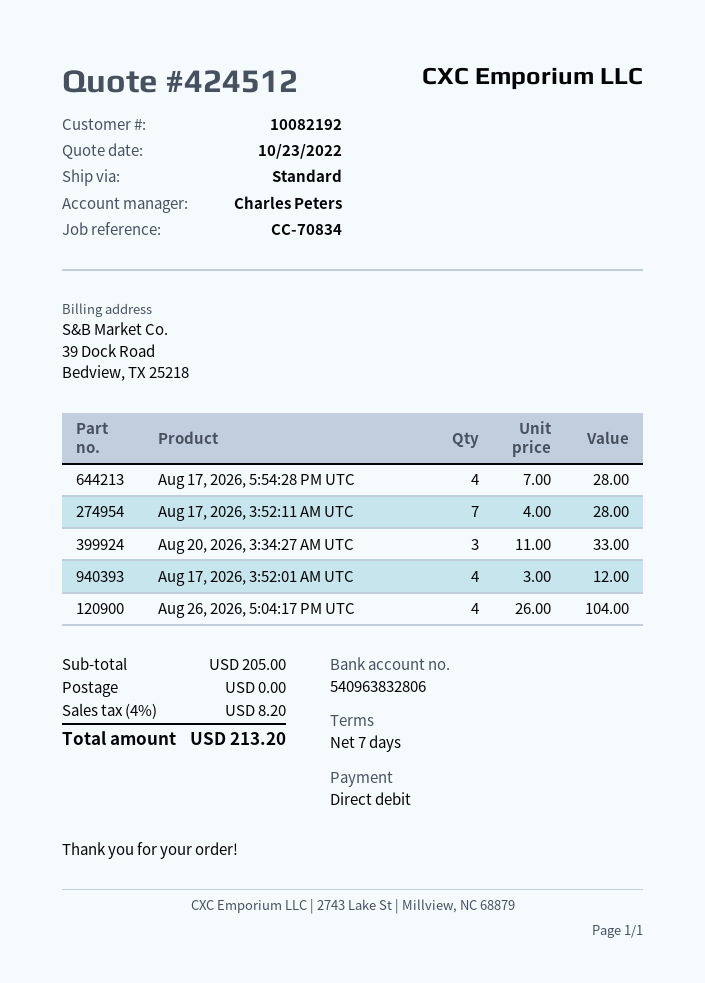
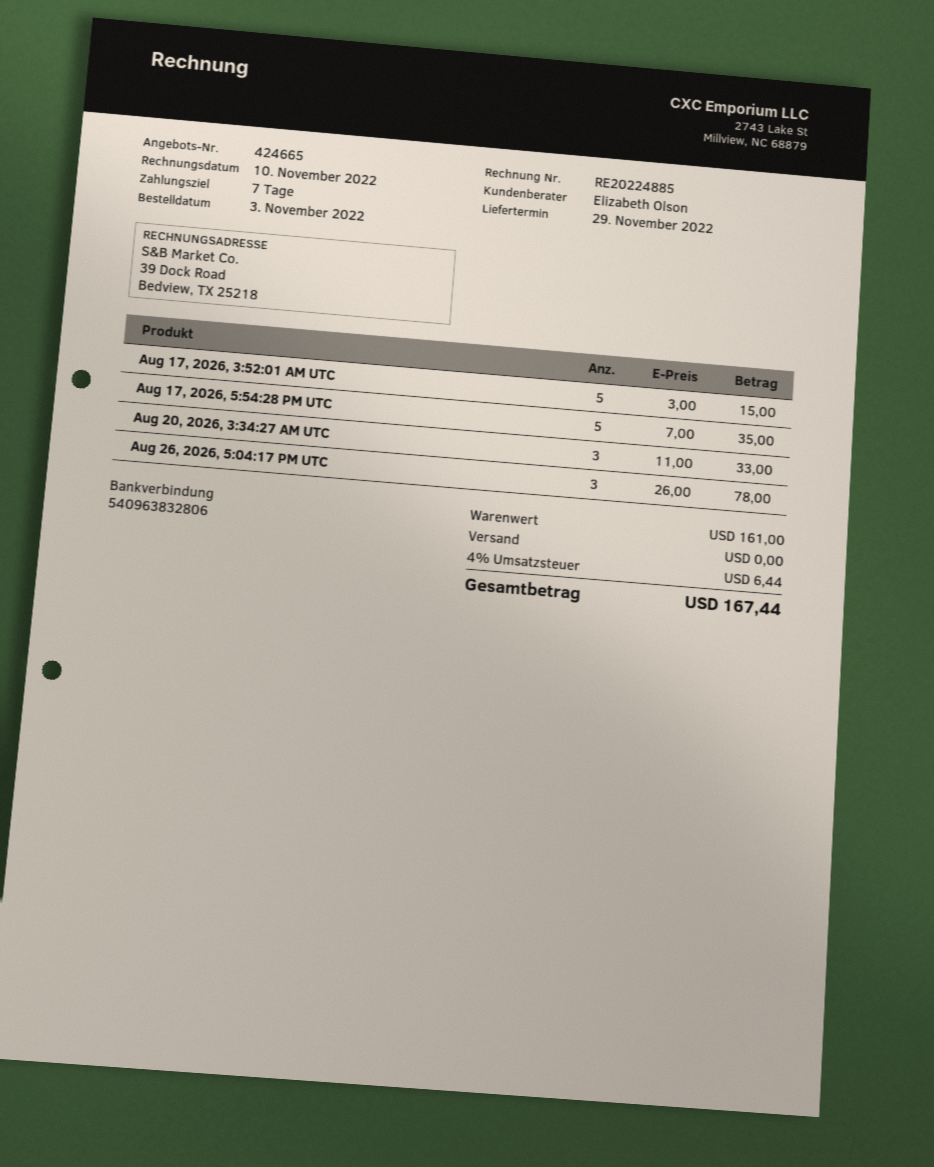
quote number: 424512 -> 424665
sales rep: Charles Peters -> Elizabeth Olson
Aug 17, 2026, 5:54:28 PM UTC: 4 x 7.00 = 28.00 -> 5 x 7.00 = 35.00
Aug 17, 2026, 3:52:11 AM UTC: 7 x 4.00 = 28.00 -> none
Aug 17, 2026, 3:52:01 AM UTC: 4 x 3.00 = 12.00 -> 5 x 3.00 = 15.00
Aug 26, 2026, 5:04:17 PM UTC: 4 x 26.00 = 104.00 -> 3 x 26.00 = 78.00
subtotal: 205.00 -> 161.00
tax: 4% = 8.20 -> 4% = 6.44
total: 213.20 -> 167.44

